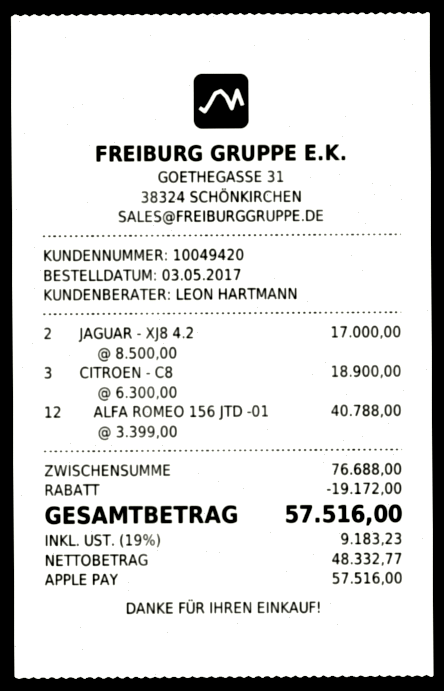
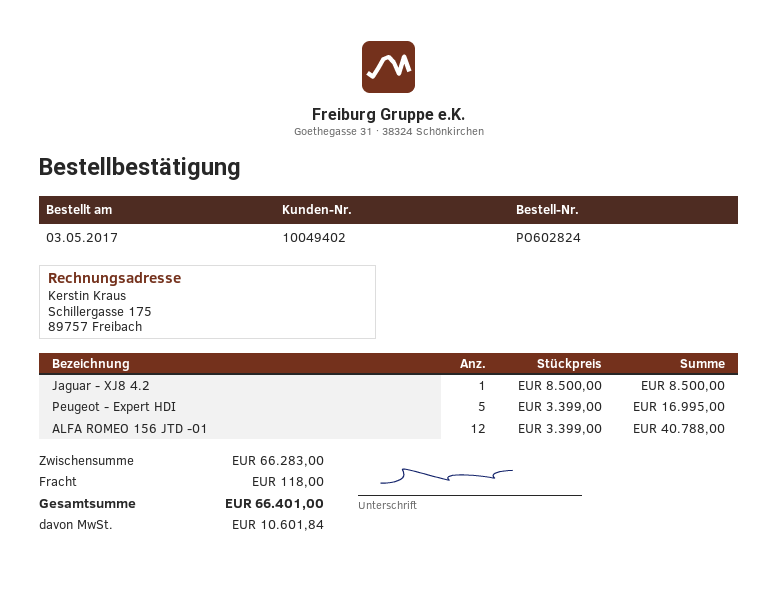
customer number: 10049420 -> 10049402
JAGUAR - XJ8 4.2: 2 x 8500.00 = 17000.00 -> 1 x 8500.00 = 8500.00
CITROEN - C8: 3 x 6300.00 = 18900.00 -> none
Peugeot - Expert HDI: none -> 5 x 3399.00 = 16995.00
subtotal: 76688.00 -> 66283.00
discount: 19172.00 -> none
shipping: none -> 118.00
tax: 9183.23 -> 10601.84
total: 57516.00 -> 66401.00

